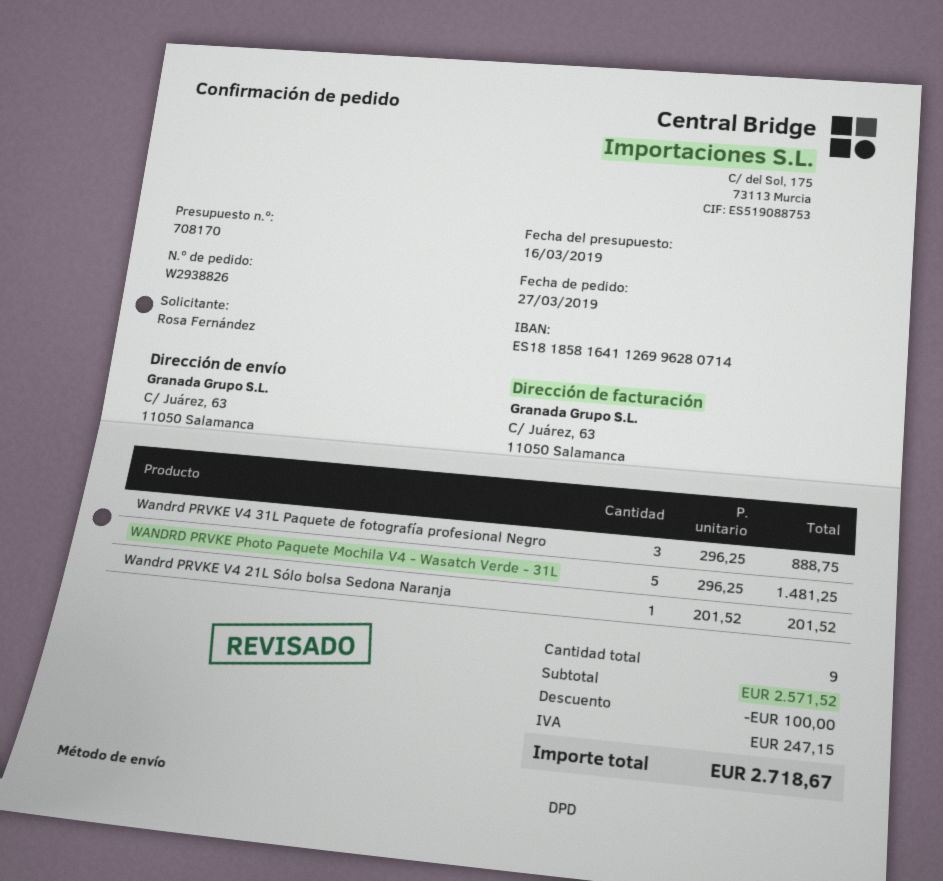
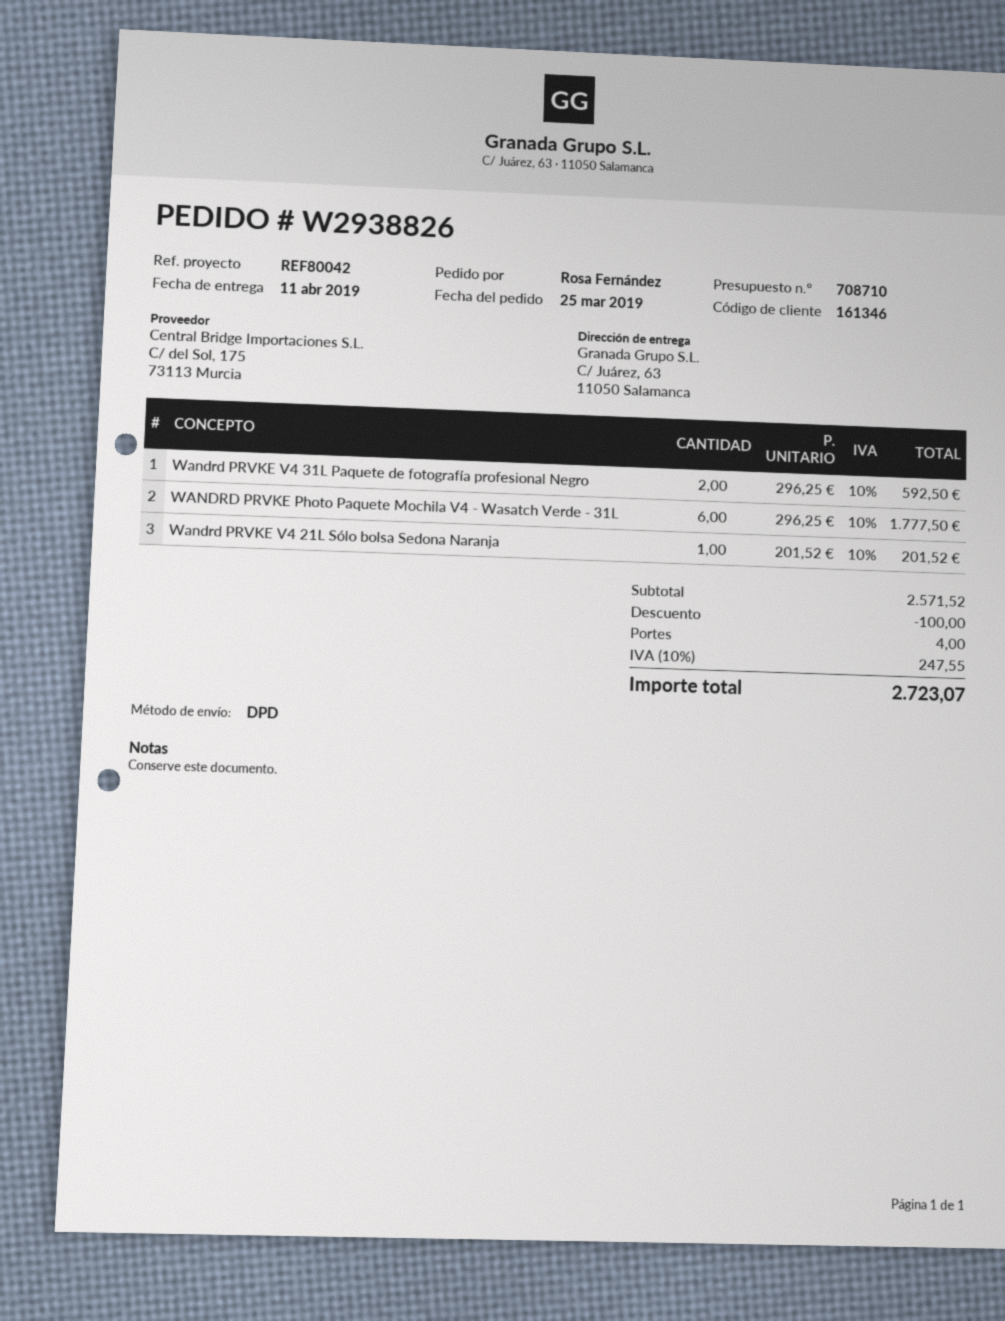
quote number: 708170 -> 708710
order date: 2019-03-27 -> 2019-03-25
Wandrd PRVKE V4 31L Paquete de fotografía profesional Negro: 3 x 296.25 = 888.75 -> 2 x 296.25 = 592.50
WANDRD PRVKE Photo Paquete Mochila V4 - Wasatch Verde - 31L: 5 x 296.25 = 1481.25 -> 6 x 296.25 = 1777.50
shipping: none -> 4.00
tax: 247.15 -> 247.55
total: 2718.67 -> 2723.07

